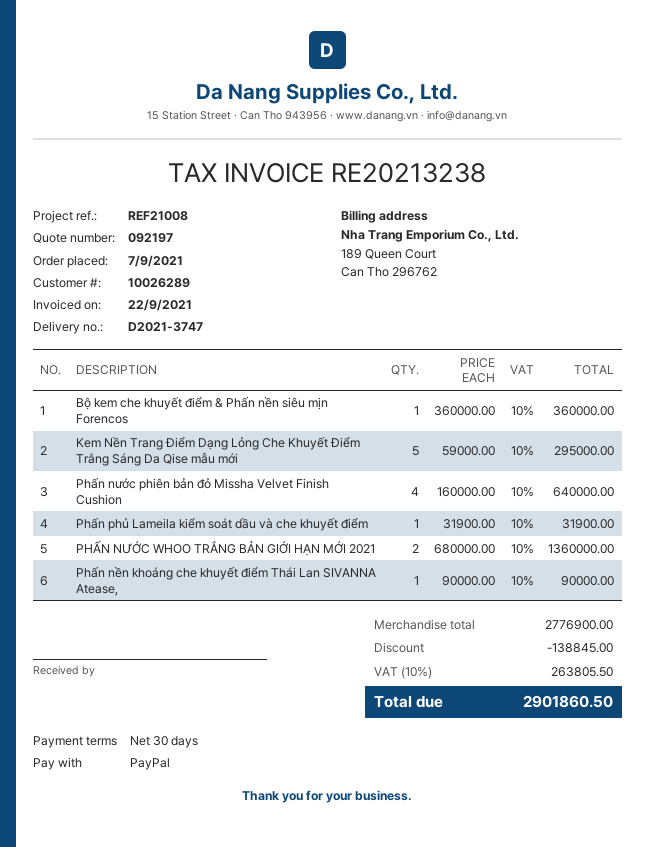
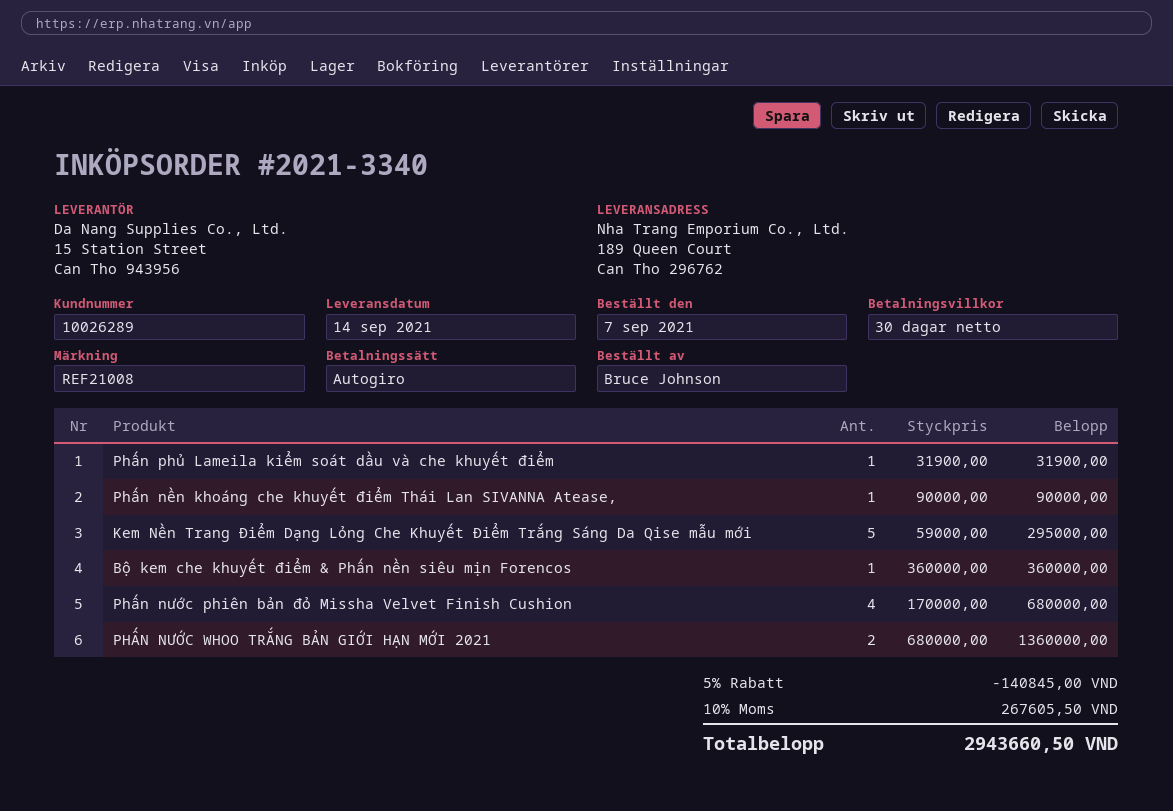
payment method: PayPal -> direct debit
Phấn nước phiên bản đỏ Missha Velvet Finish Cushion: 4 x 160000.00 = 640000.00 -> 4 x 170000.00 = 680000.00
discount: 138845.00 -> 140845.00
tax: 10% = 263805.50 -> 10% = 267605.50
total: 2901860.50 -> 2943660.50

